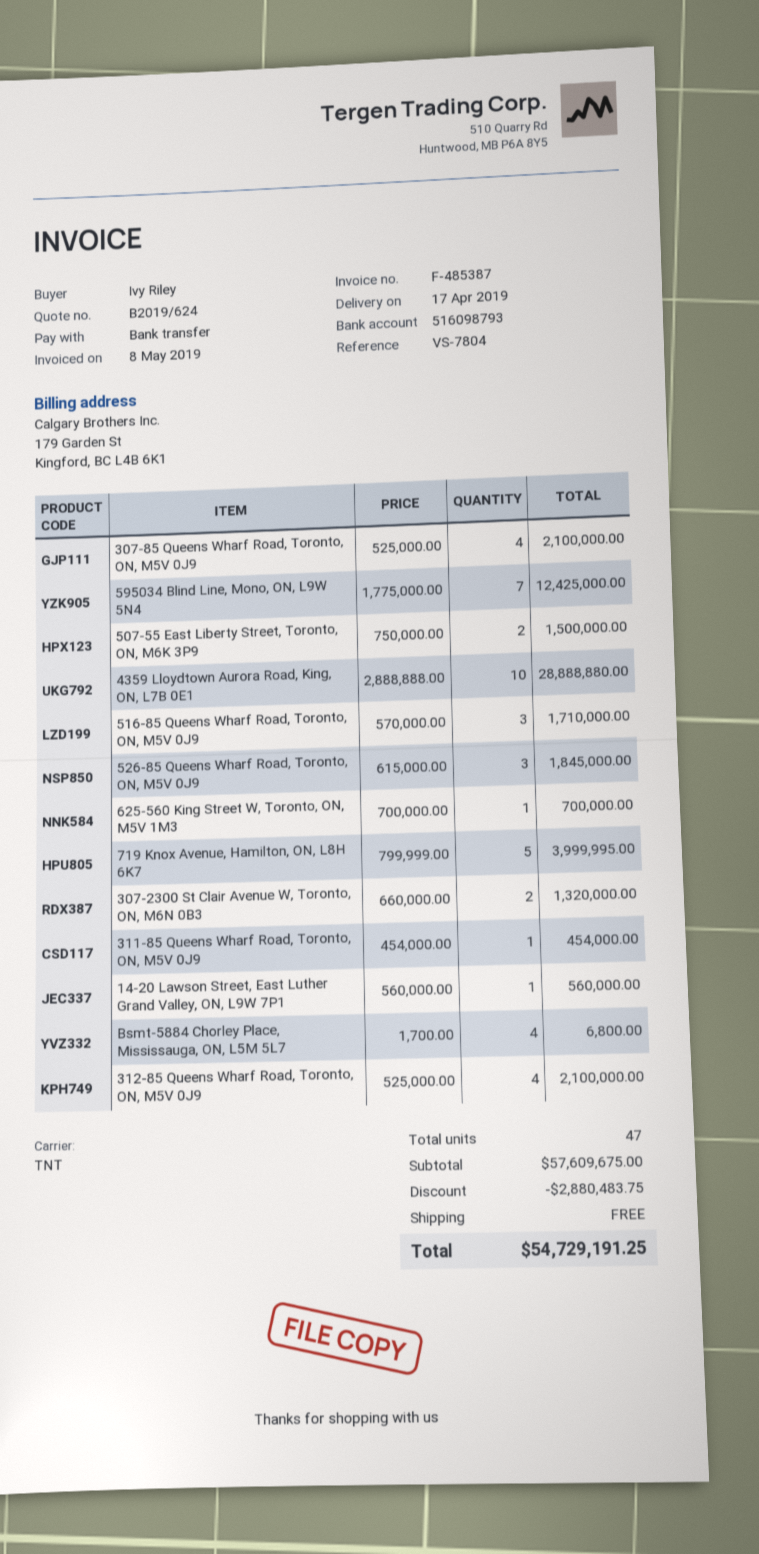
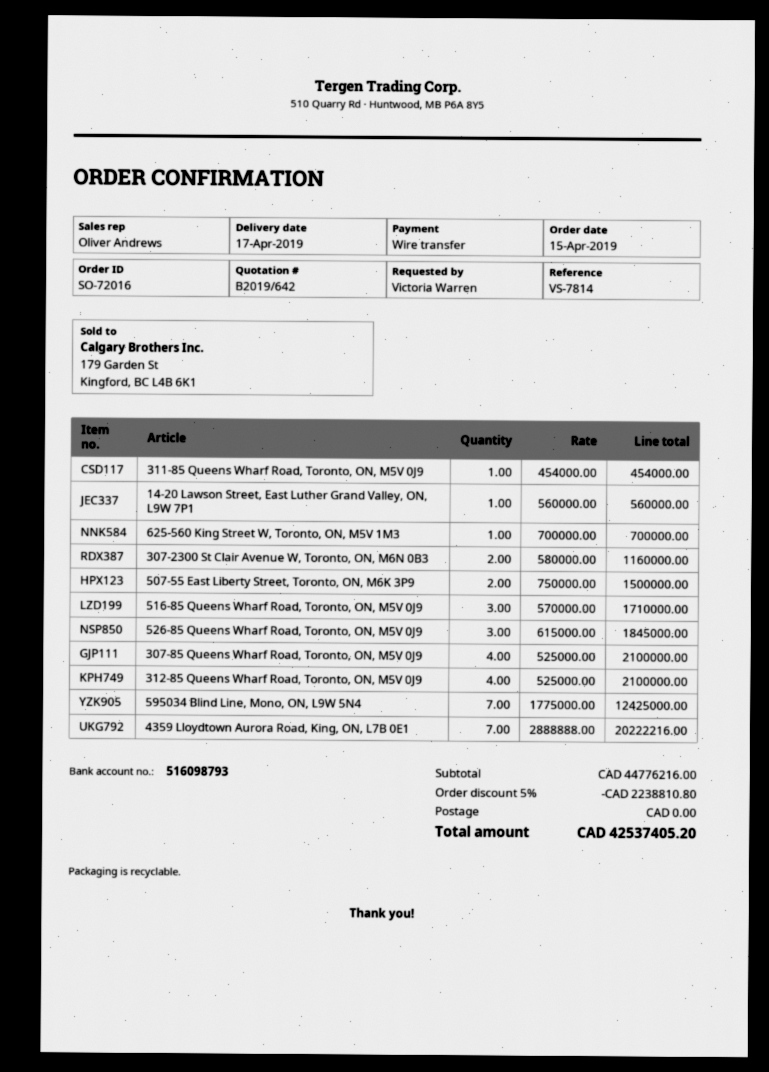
quote number: B2019/624 -> B2019/642
reference: VS-7804 -> VS-7814
ordered by: Ivy Riley -> Victoria Warren
4359 Lloydtown Aurora Road, King, ON, L7B 0E1: 10 x 2888888.00 = 28888880.00 -> 7 x 2888888.00 = 20222216.00
719 Knox Avenue, Hamilton, ON, L8H 6K7: 5 x 799999.00 = 3999995.00 -> none
307-2300 St Clair Avenue W, Toronto, ON, M6N 0B3: 2 x 660000.00 = 1320000.00 -> 2 x 580000.00 = 1160000.00
Bsmt-5884 Chorley Place, Mississauga, ON, L5M 5L7: 4 x 1700.00 = 6800.00 -> none
subtotal: 57609675.00 -> 44776216.00
discount: 2880483.75 -> 2238810.80
total: 54729191.25 -> 42537405.20

